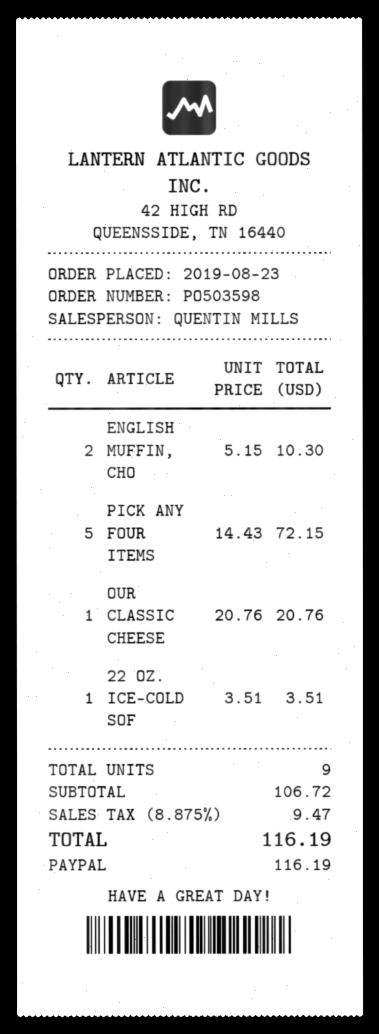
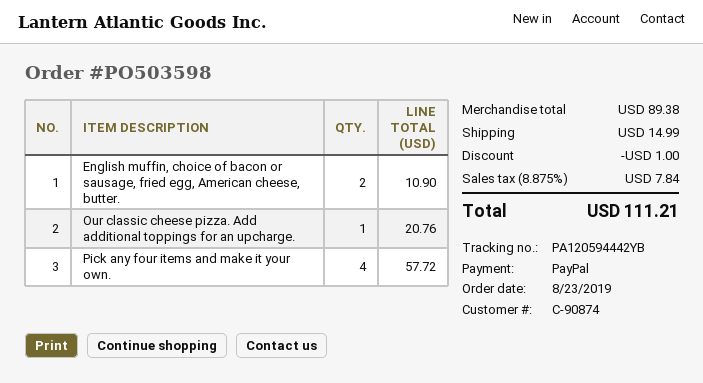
ENGLISH MUFFIN, CHO: 2 for 10.30 -> 2 for 10.90
PICK ANY FOUR ITEMS: 5 for 72.15 -> 4 for 57.72
22 OZ. ICE-COLD SOF: 1 for 3.51 -> none
subtotal: 106.72 -> 89.38
discount: none -> 1.00
shipping: none -> 14.99
tax: 8.875% = 9.47 -> 8.875% = 7.84
total: 116.19 -> 111.21

